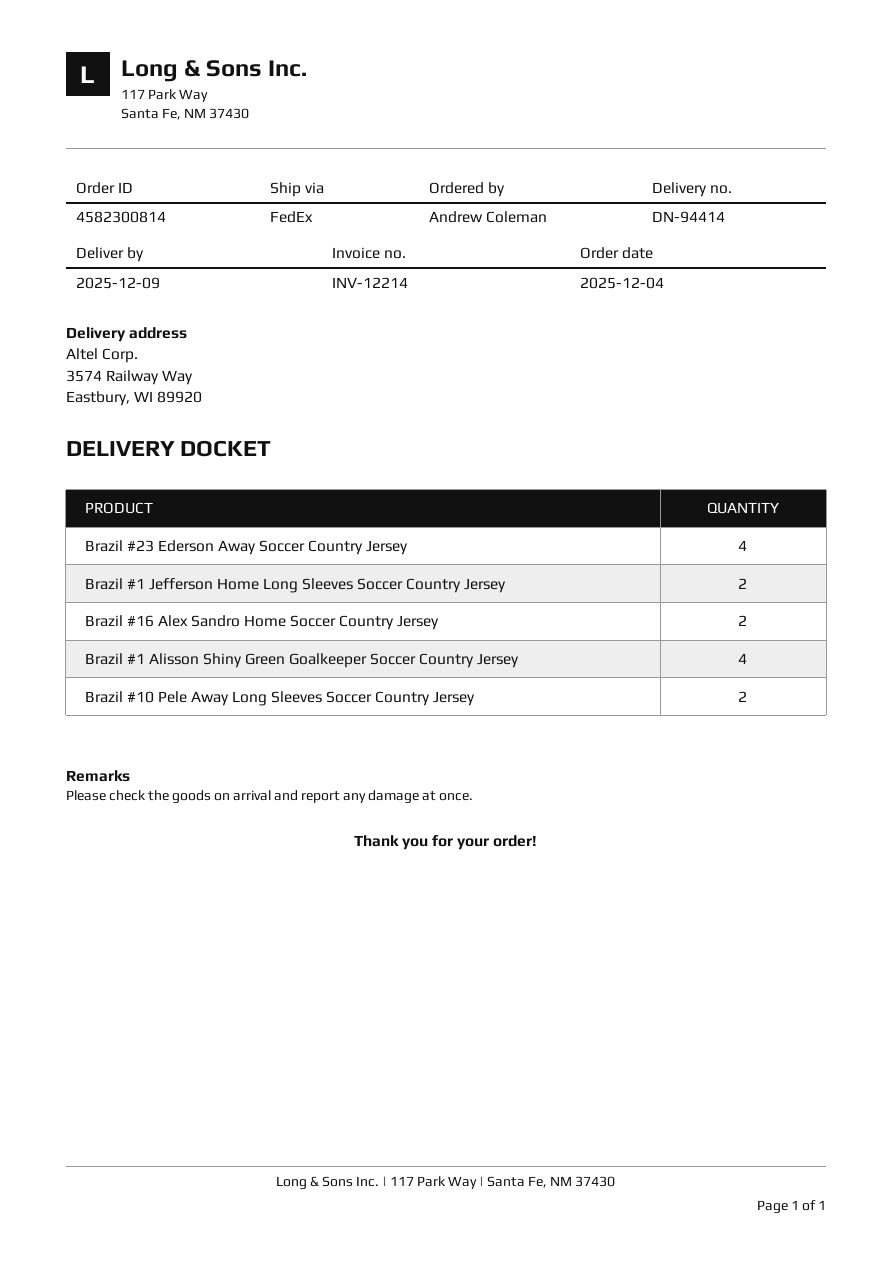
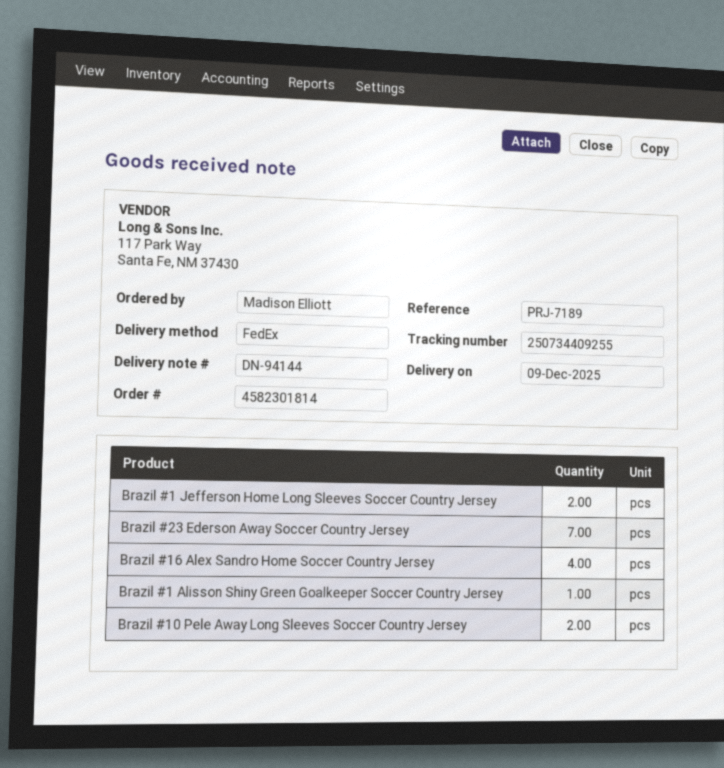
order number: 4582300814 -> 4582301814
delivery note number: DN-94414 -> DN-94144
ordered by: Andrew Coleman -> Madison Elliott
Brazil #23 Ederson Away Soccer Country Jersey: 4 -> 7
Brazil #16 Alex Sandro Home Soccer Country Jersey: 2 -> 4
Brazil #1 Alisson Shiny Green Goalkeeper Soccer Country Jersey: 4 -> 1

